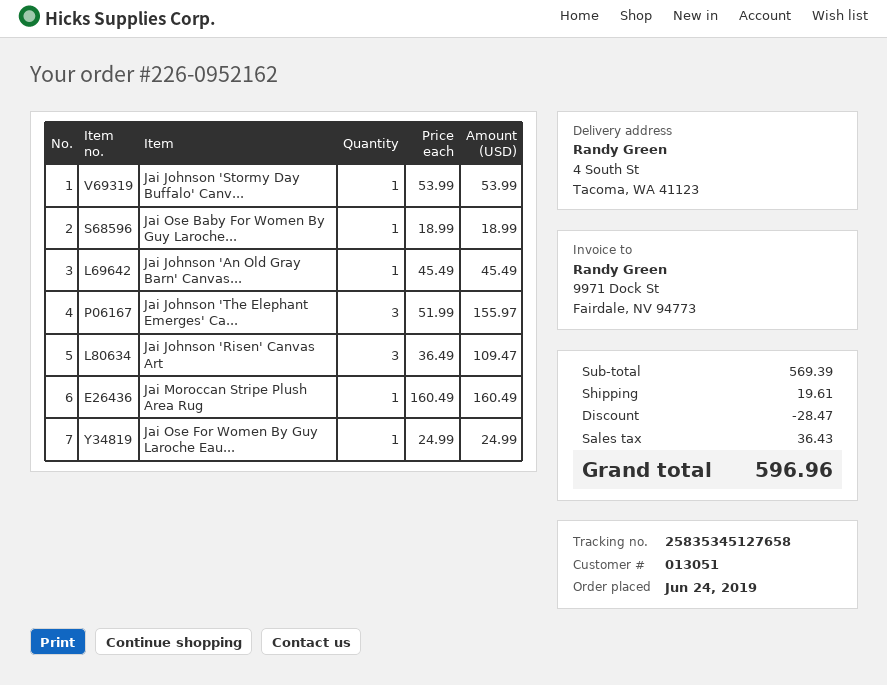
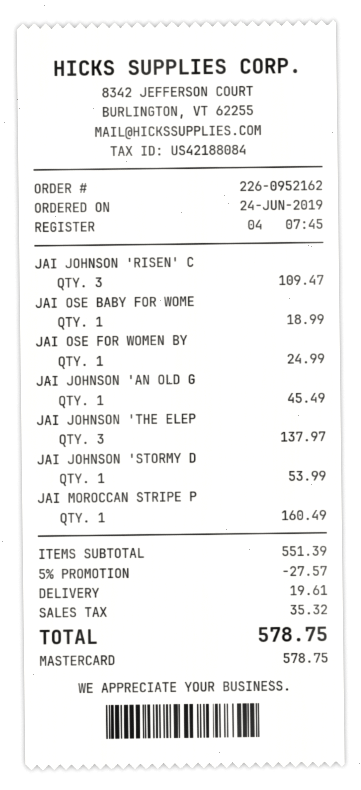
Jai Johnson 'The Elephant Emerges' Ca...: 3 for 155.97 -> 3 for 137.97
subtotal: 569.39 -> 551.39
discount: 28.47 -> 27.57
tax: 36.43 -> 35.32
total: 596.96 -> 578.75

